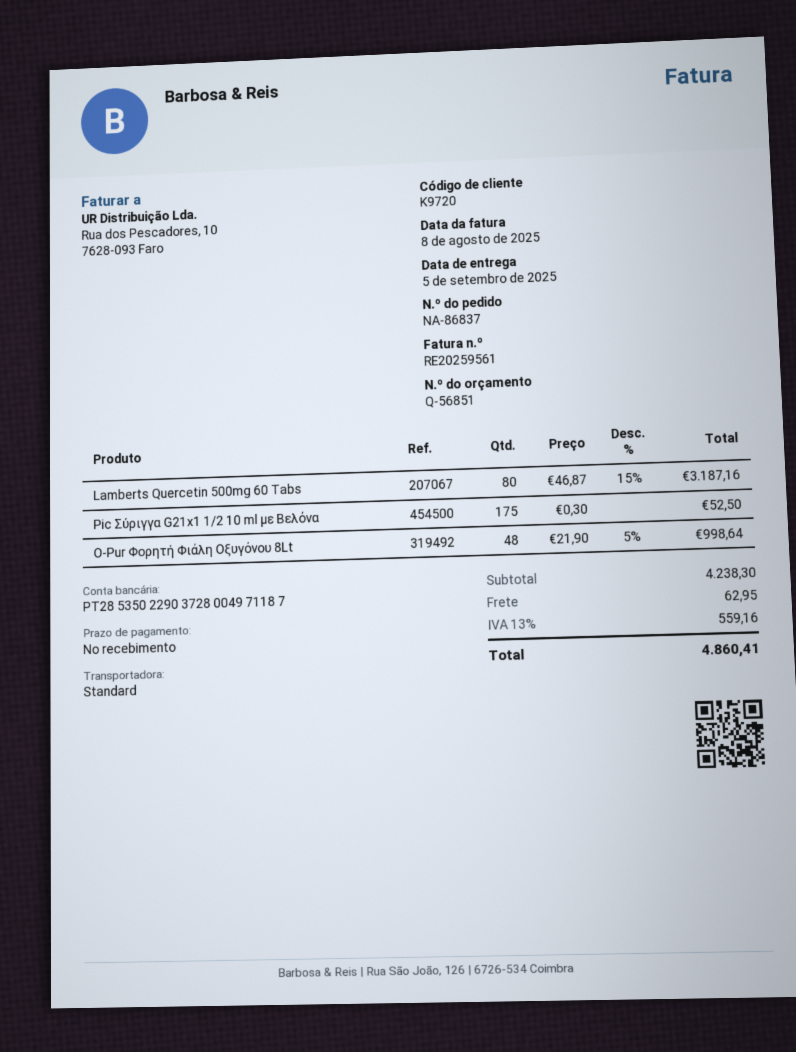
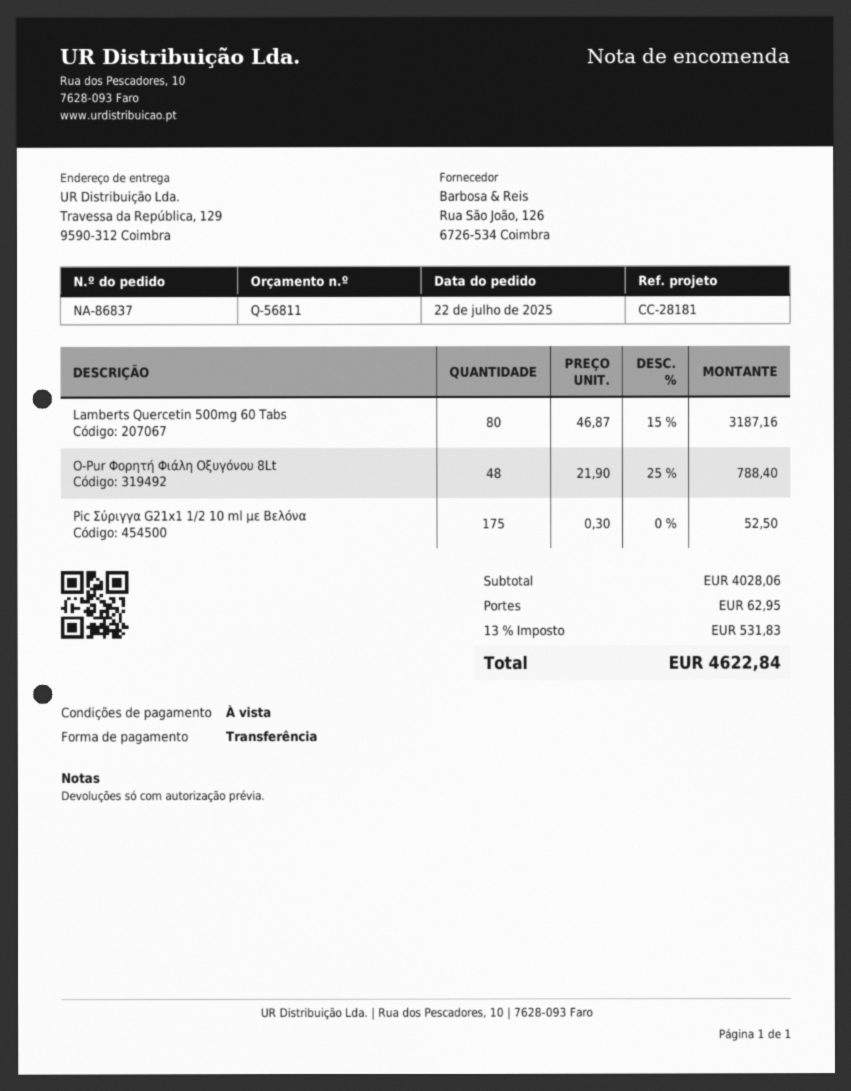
quote number: Q-56851 -> Q-56811
O-Pur Φορητή Φιάλη Οξυγόνου 8Lt: 48 x 21.90 - 5% = 998.64 -> 48 x 21.90 - 25% = 788.40
subtotal: 4238.30 -> 4028.06
tax: 13% = 559.16 -> 13% = 531.83
total: 4860.41 -> 4622.84

